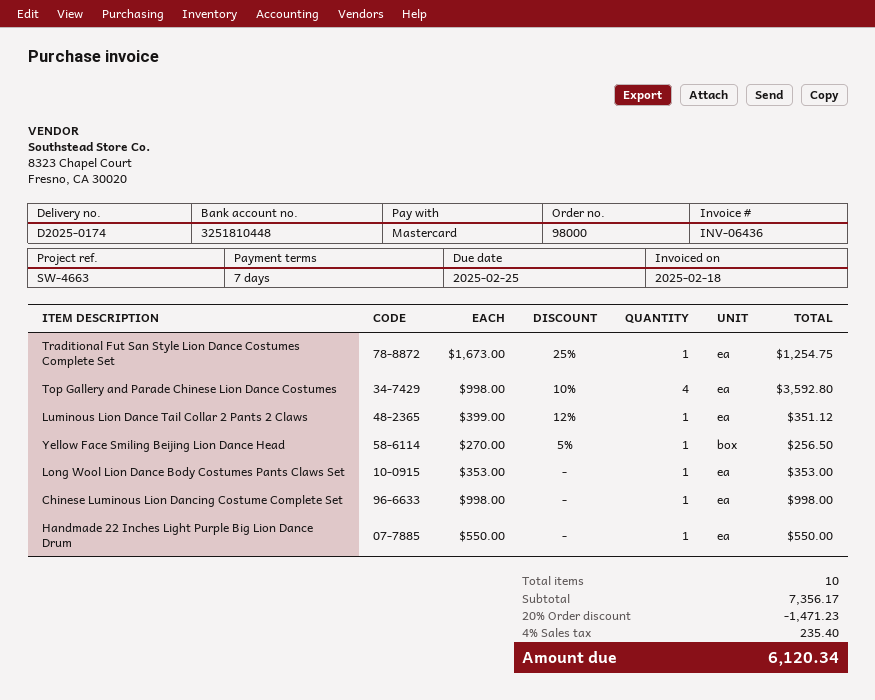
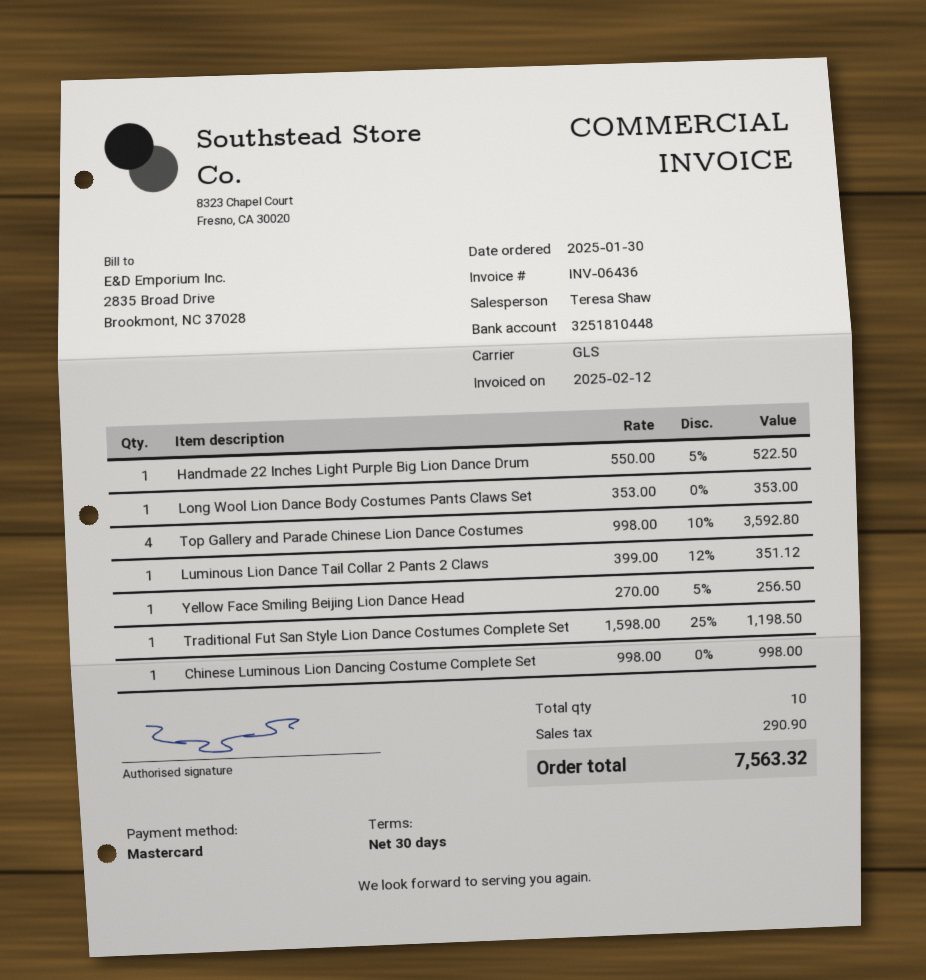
invoice date: 2025-02-18 -> 2025-02-12
payment terms: 7 days -> 30 days
Traditional Fut San Style Lion Dance Costumes Complete Set: 1 x 1673.00 - 25% = 1254.75 -> 1 x 1598.00 - 25% = 1198.50
Handmade 22 Inches Light Purple Big Lion Dance Drum: 1 x 550.00 = 550.00 -> 1 x 550.00 - 5% = 522.50
discount: 20% = 1471.23 -> none
tax: 235.40 -> 290.90
total: 6120.34 -> 7563.32

